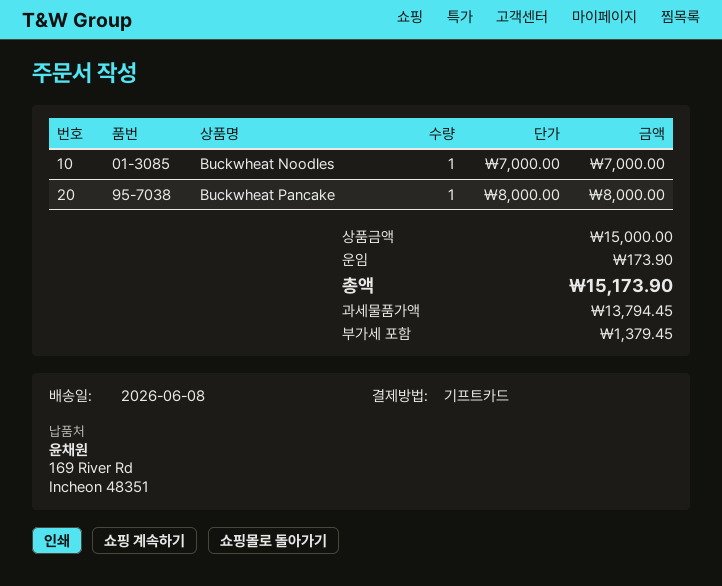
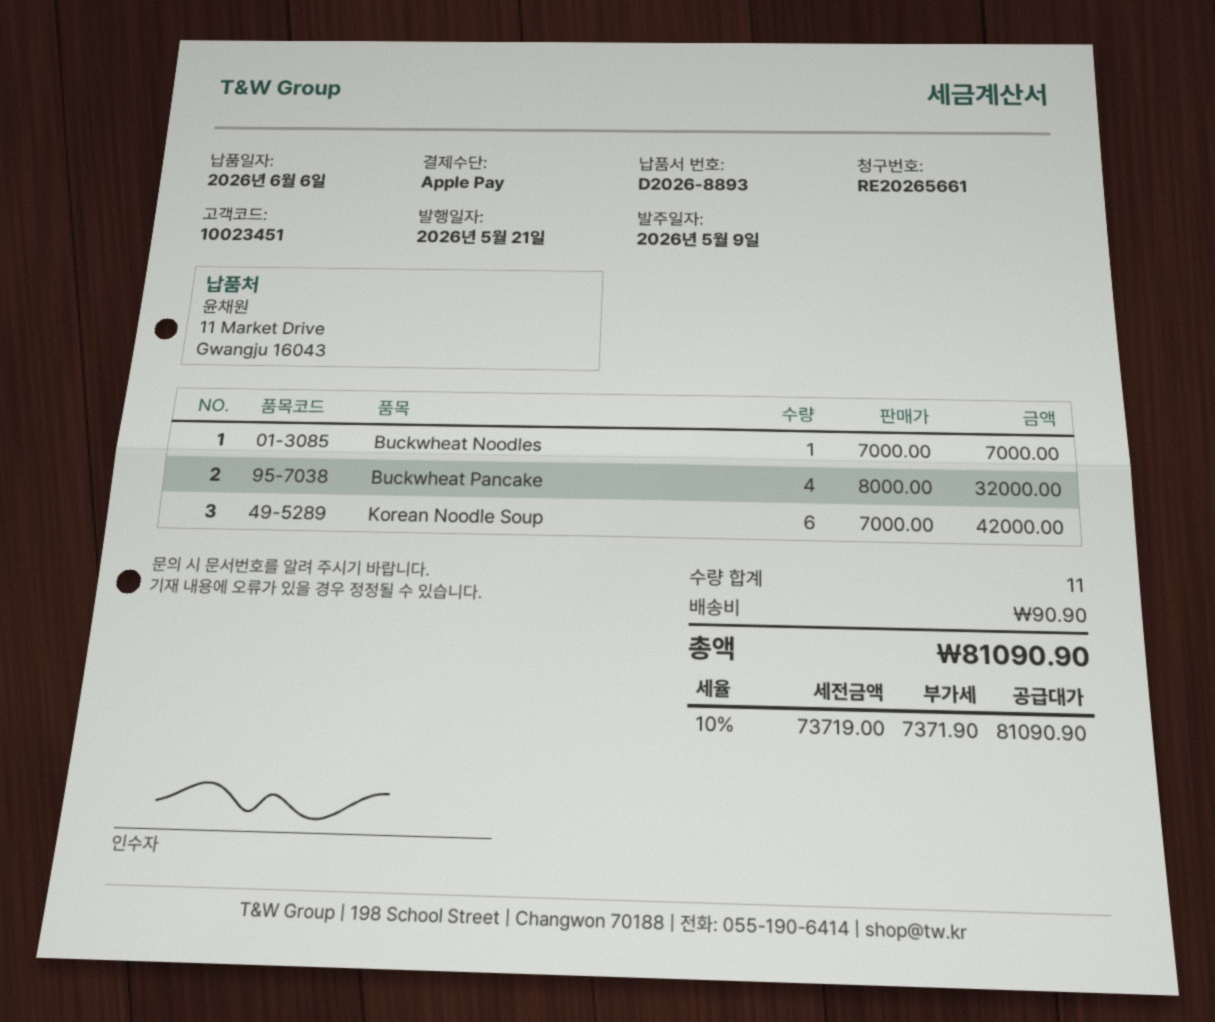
delivery date: 2026-06-08 -> 2026-06-06
payment method: gift card -> Apple Pay
ship to: 169 River Rd, Incheon 48351 -> 11 Market Drive, Gwangju 16043
Buckwheat Pancake: 1 x 8000.00 = 8000.00 -> 4 x 8000.00 = 32000.00
Korean Noodle Soup: none -> 6 x 7000.00 = 42000.00
shipping: 173.90 -> 90.90
net: 13794.45 -> 73719.00
tax: 1379.45 -> 7371.90
total: 15173.90 -> 81090.90

